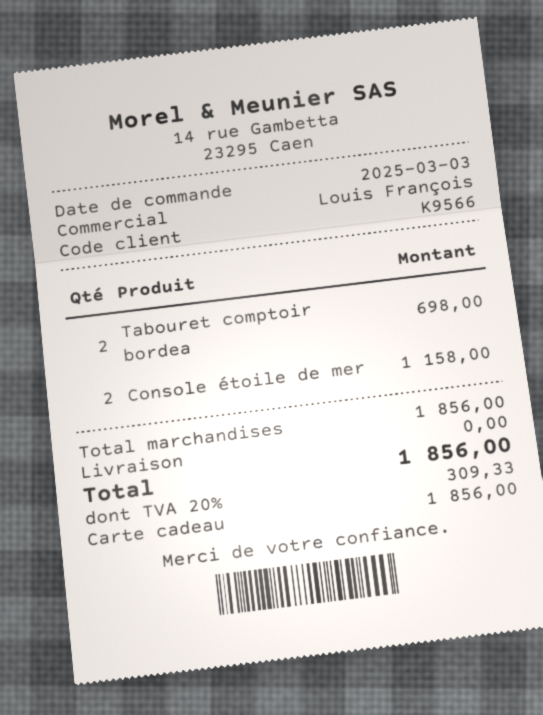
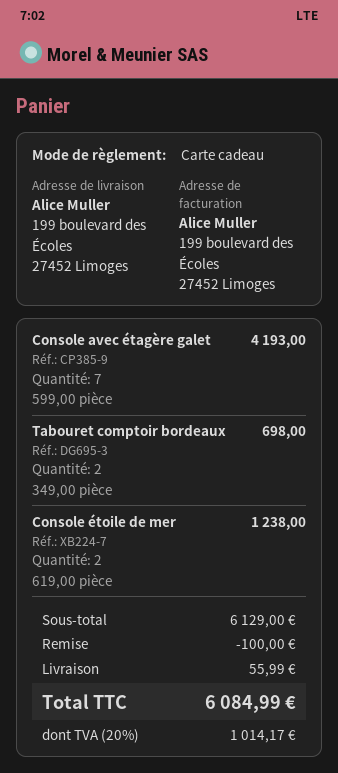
Console étoile de mer: 2 for 1158.00 -> 2 for 1238.00
Console avec étagère galet: none -> 7 for 4193.00
subtotal: 1856.00 -> 6129.00
discount: none -> 100.00
shipping: 0.00 -> 55.99
tax: 20% = 309.33 -> 20% = 1014.17
total: 1856.00 -> 6084.99

